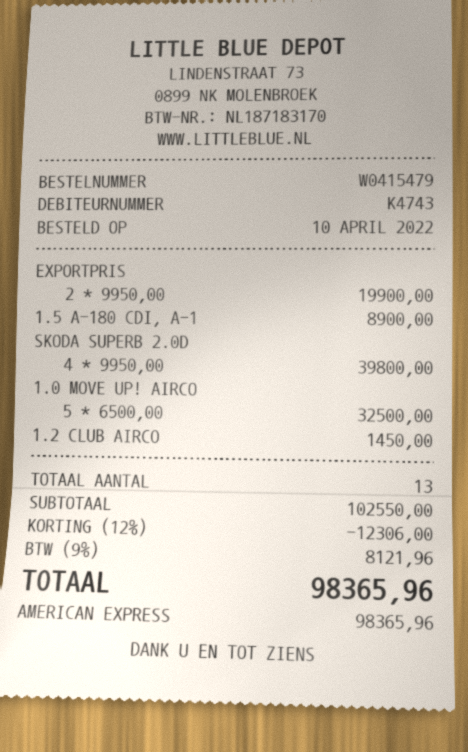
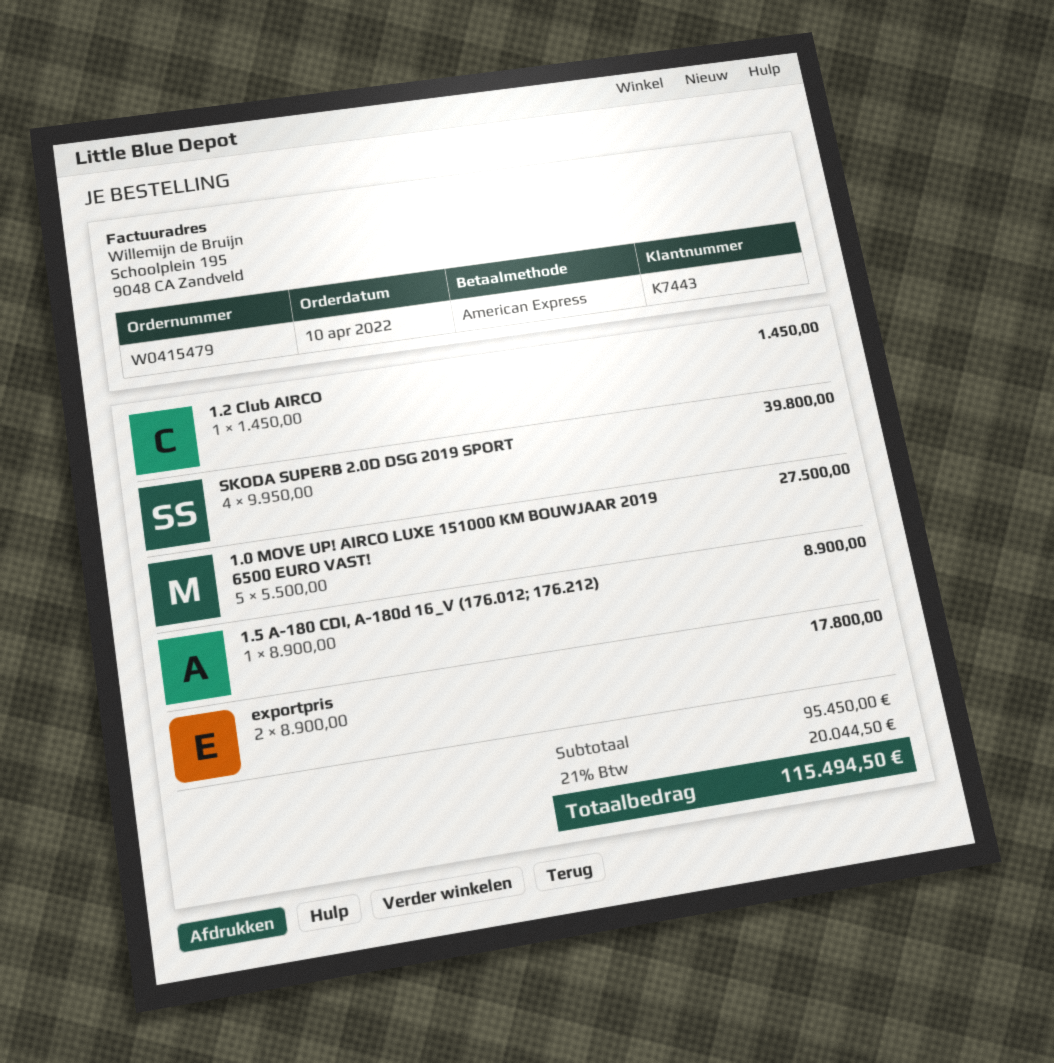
customer number: K4743 -> K7443
EXPORTPRIS: 2 x 9950.00 = 19900.00 -> 2 x 8900.00 = 17800.00
1.0 MOVE UP! AIRCO: 5 x 6500.00 = 32500.00 -> 5 x 5500.00 = 27500.00
subtotal: 102550.00 -> 95450.00
discount: 12% = 12306.00 -> none
tax: 9% = 8121.96 -> 21% = 20044.50
total: 98365.96 -> 115494.50

